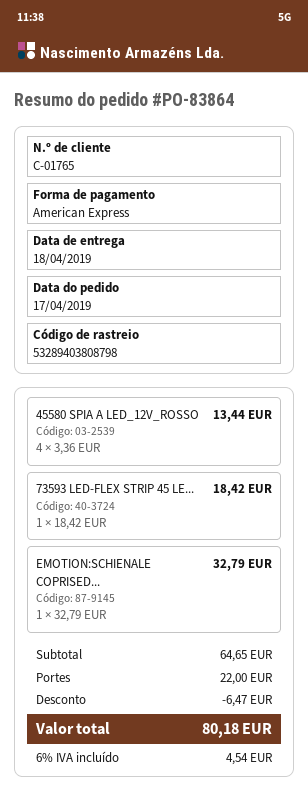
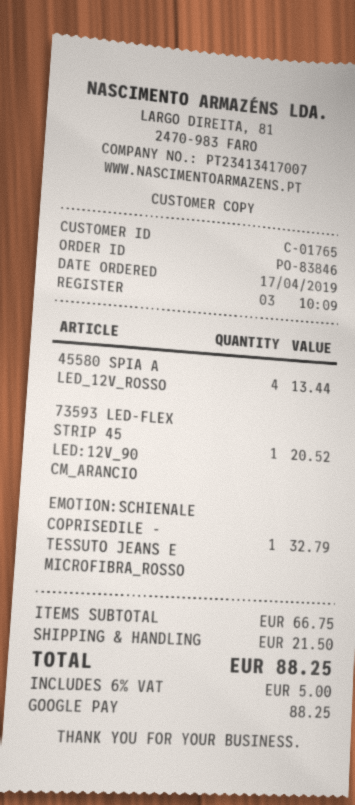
order number: PO-83864 -> PO-83846
payment method: American Express -> Google Pay
73593 LED-FLEX STRIP 45 LE...: 1 for 18.42 -> 1 for 20.52
subtotal: 64.65 -> 66.75
discount: 6.47 -> none
shipping: 22.00 -> 21.50
tax: 6% = 4.54 -> 6% = 5.00
total: 80.18 -> 88.25

